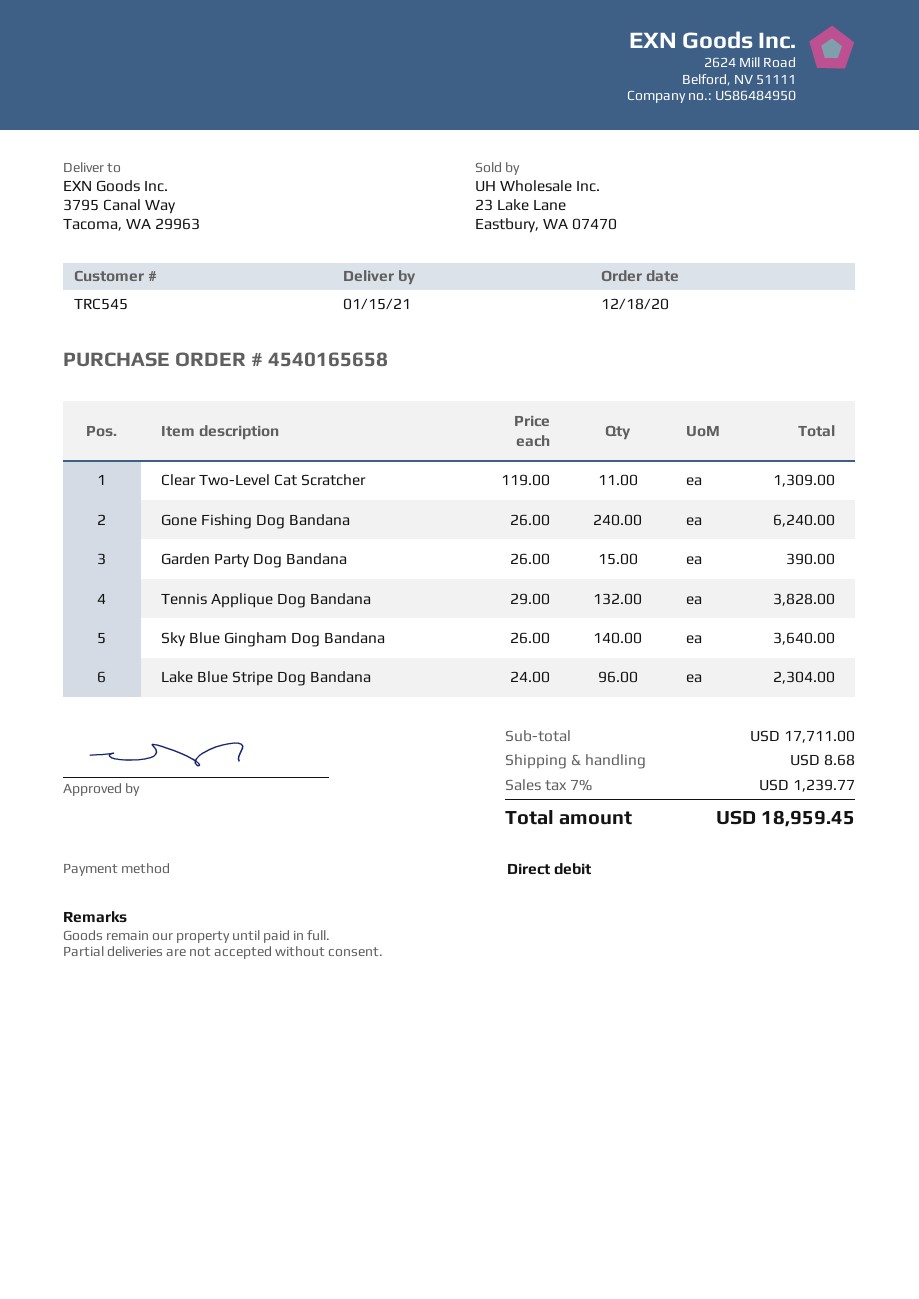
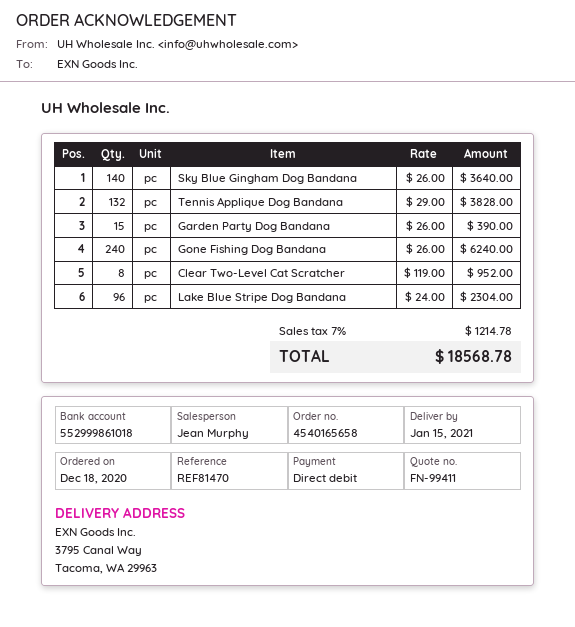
Clear Two-Level Cat Scratcher: 11 x 119.00 = 1309.00 -> 8 x 119.00 = 952.00
shipping: 8.68 -> none
tax: 7% = 1239.77 -> 7% = 1214.78
total: 18959.45 -> 18568.78

